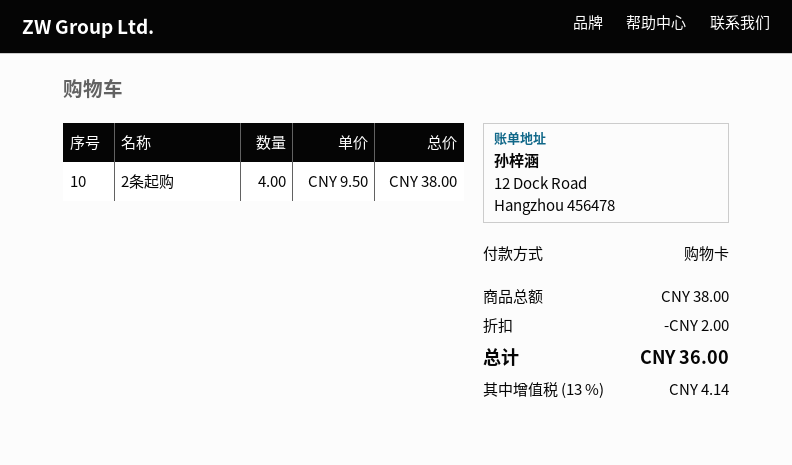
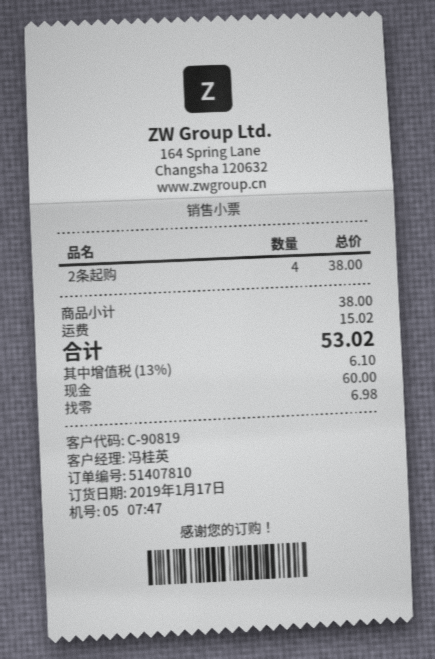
payment method: gift card -> cash
discount: 2.00 -> none
shipping: none -> 15.02
tax: 13% = 4.14 -> 13% = 6.10
total: 36.00 -> 53.02

